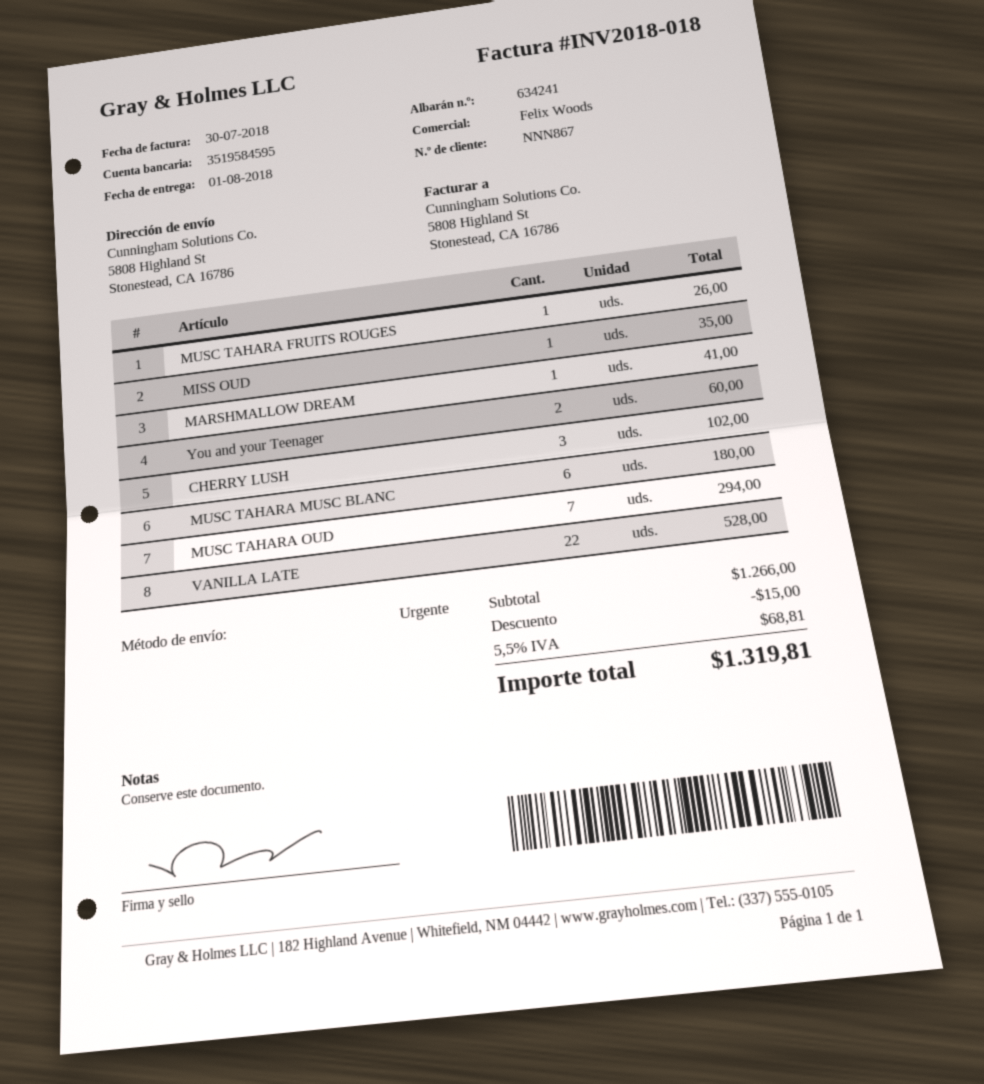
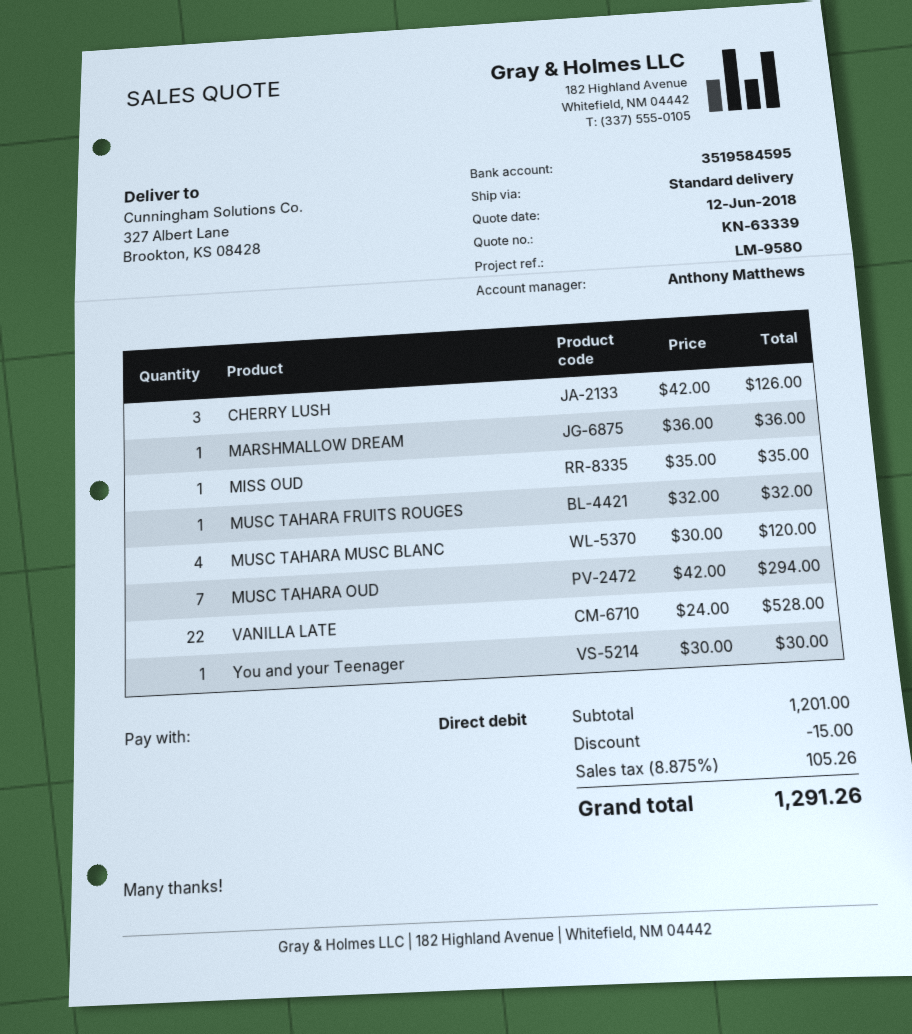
sales rep: Felix Woods -> Anthony Matthews
shipping method: express -> standard
ship to: 5808 Highland St, Stonestead, CA 16786 -> 327 Albert Lane, Brookton, KS 08428
MUSC TAHARA FRUITS ROUGES: 1 for 26.00 -> 1 for 32.00
MARSHMALLOW DREAM: 1 for 41.00 -> 1 for 36.00
You and your Teenager: 2 for 60.00 -> 1 for 30.00
CHERRY LUSH: 3 for 102.00 -> 3 for 126.00
MUSC TAHARA MUSC BLANC: 6 for 180.00 -> 4 for 120.00
subtotal: 1266.00 -> 1201.00
tax: 5.5% = 68.81 -> 8.875% = 105.26
total: 1319.81 -> 1291.26

